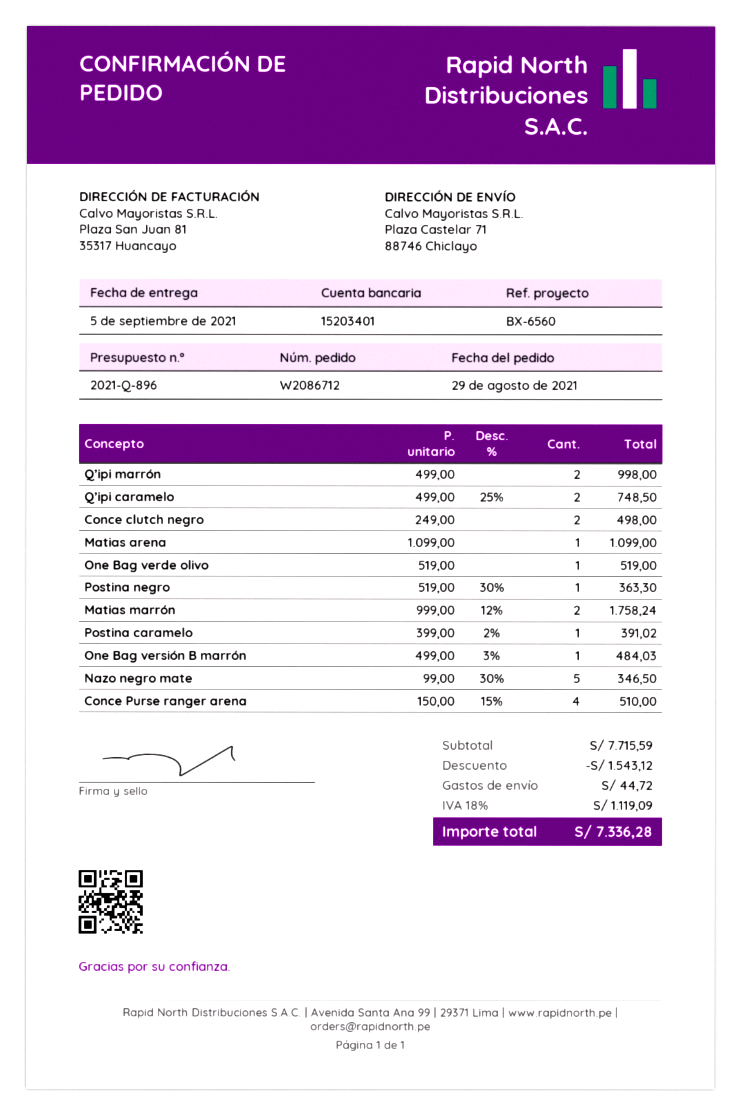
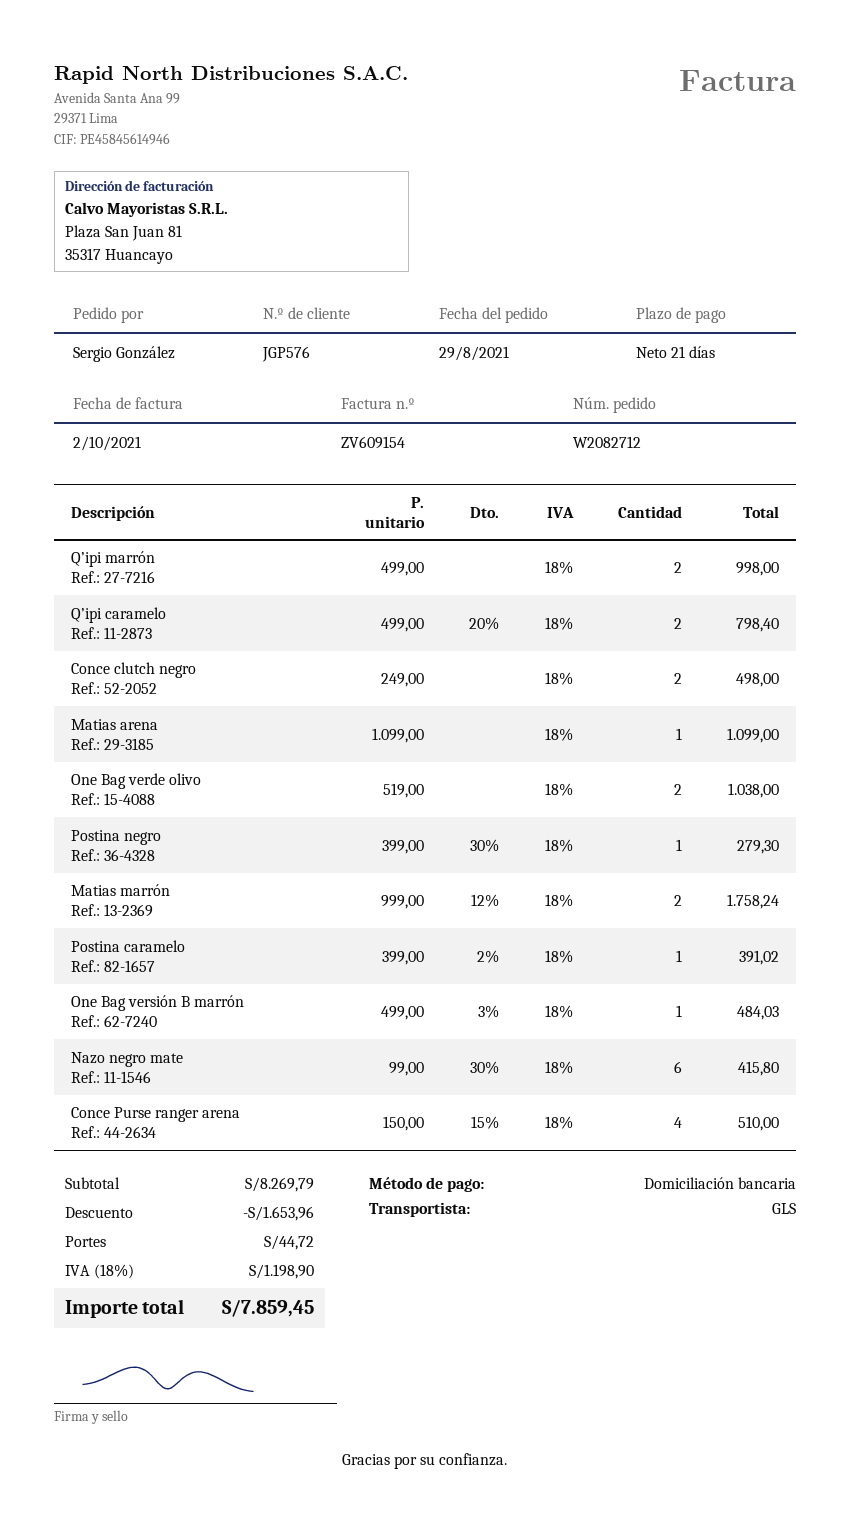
order number: W2086712 -> W2082712
Q’ipi caramelo: 2 x 499.00 - 25% = 748.50 -> 2 x 499.00 - 20% = 798.40
One Bag verde olivo: 1 x 519.00 = 519.00 -> 2 x 519.00 = 1038.00
Postina negro: 1 x 519.00 - 30% = 363.30 -> 1 x 399.00 - 30% = 279.30
Nazo negro mate: 5 x 99.00 - 30% = 346.50 -> 6 x 99.00 - 30% = 415.80
subtotal: 7715.59 -> 8269.79
discount: 1543.12 -> 1653.96
tax: 18% = 1119.09 -> 18% = 1198.90
total: 7336.28 -> 7859.45

